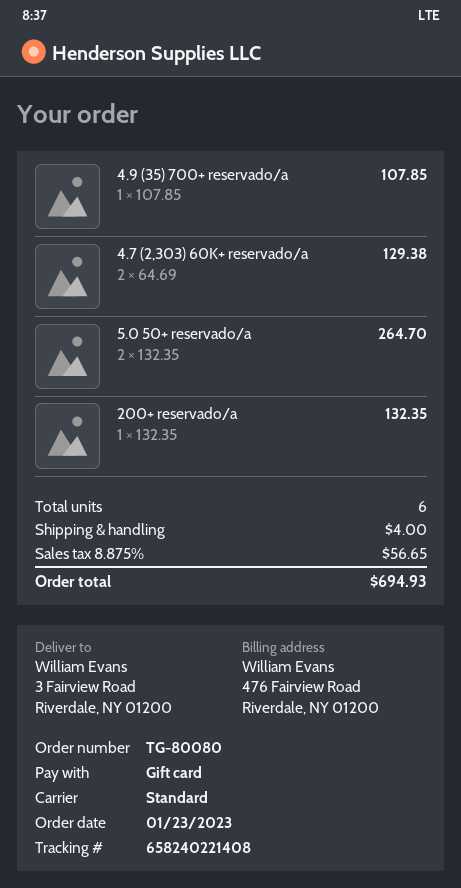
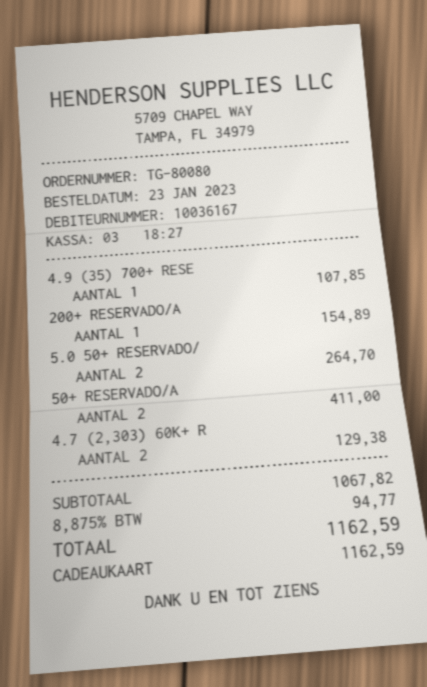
200+ reservado/a: 1 for 132.35 -> 1 for 154.89
50+ RESERVADO/A: none -> 2 for 411.00
shipping: 4.00 -> none
tax: 8.875% = 56.65 -> 8.875% = 94.77
total: 694.93 -> 1162.59

